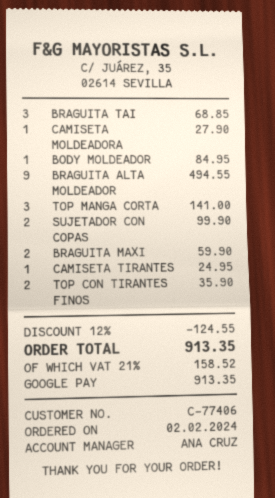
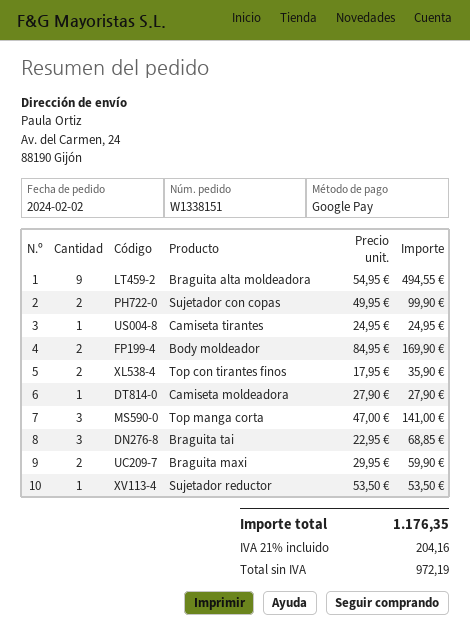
BODY MOLDEADOR: 1 for 84.95 -> 2 for 169.90
Sujetador reductor: none -> 1 for 53.50
discount: 12% = 124.55 -> none
tax: 21% = 158.52 -> 21% = 204.16
total: 913.35 -> 1176.35

